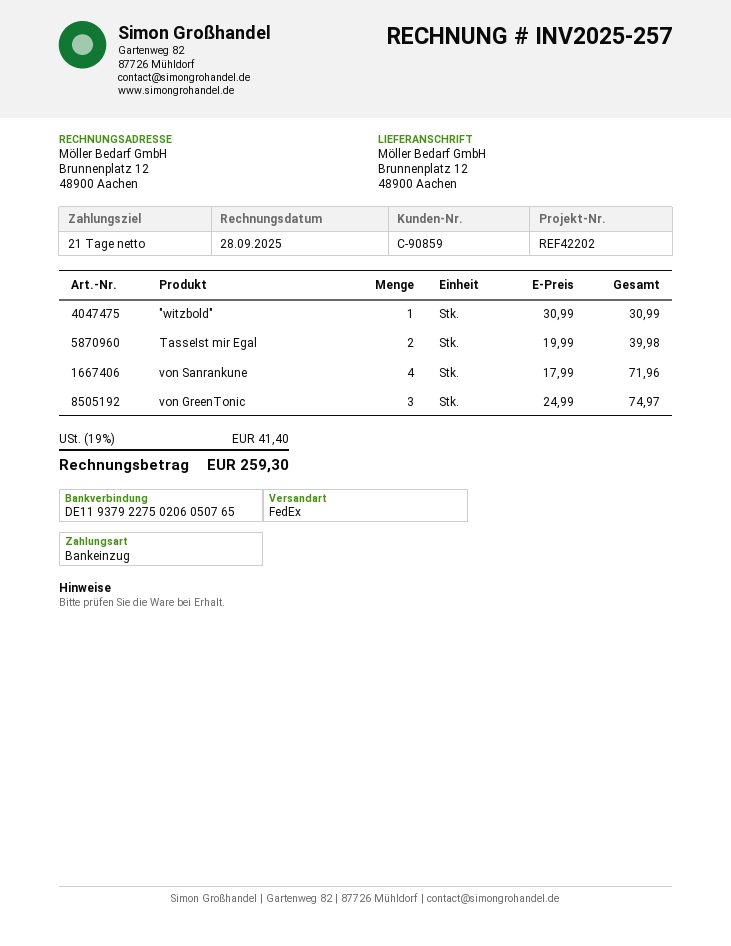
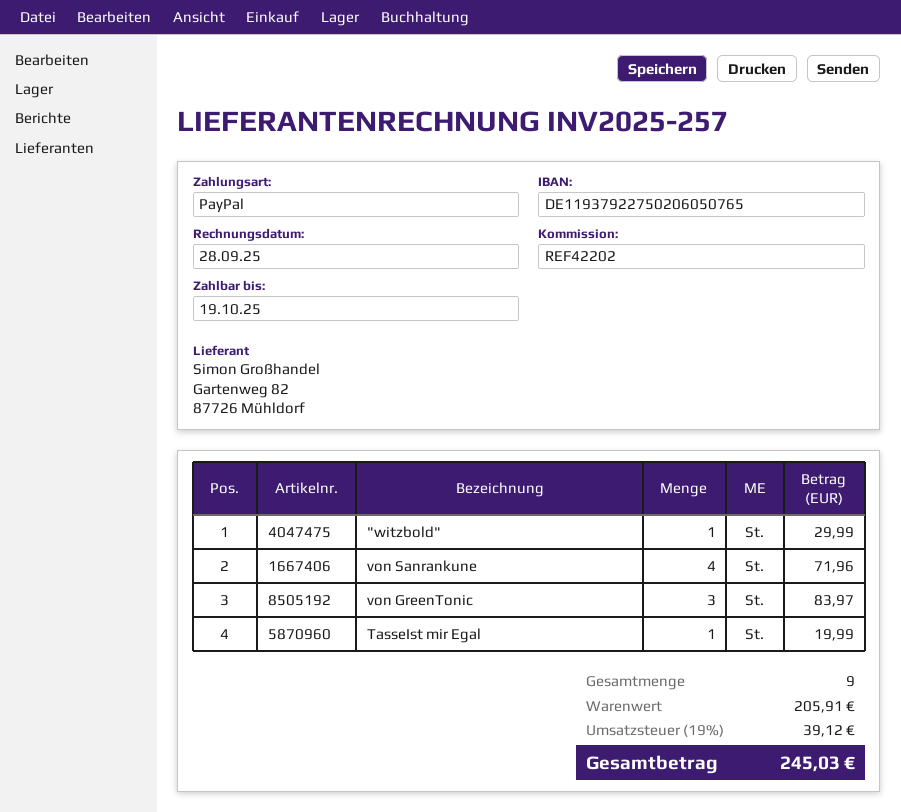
payment method: direct debit -> PayPal
"witzbold": 1 for 30.99 -> 1 for 29.99
TasseIst mir Egal: 2 for 39.98 -> 1 for 19.99
von GreenTonic: 3 for 74.97 -> 3 for 83.97
tax: 19% = 41.40 -> 19% = 39.12
total: 259.30 -> 245.03

